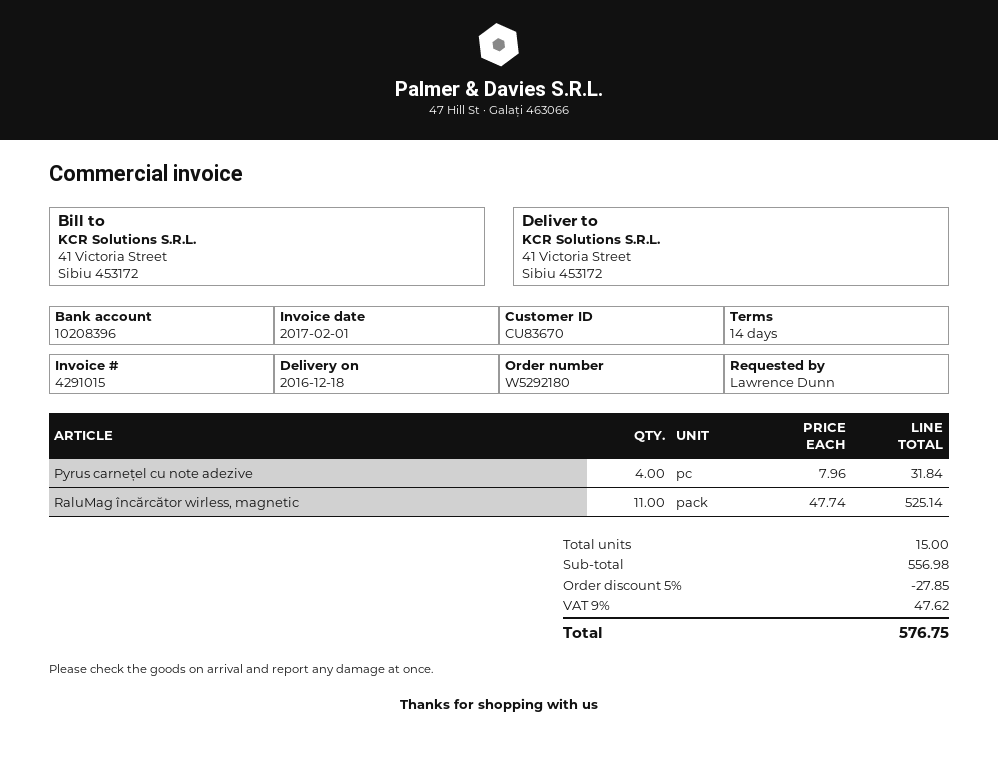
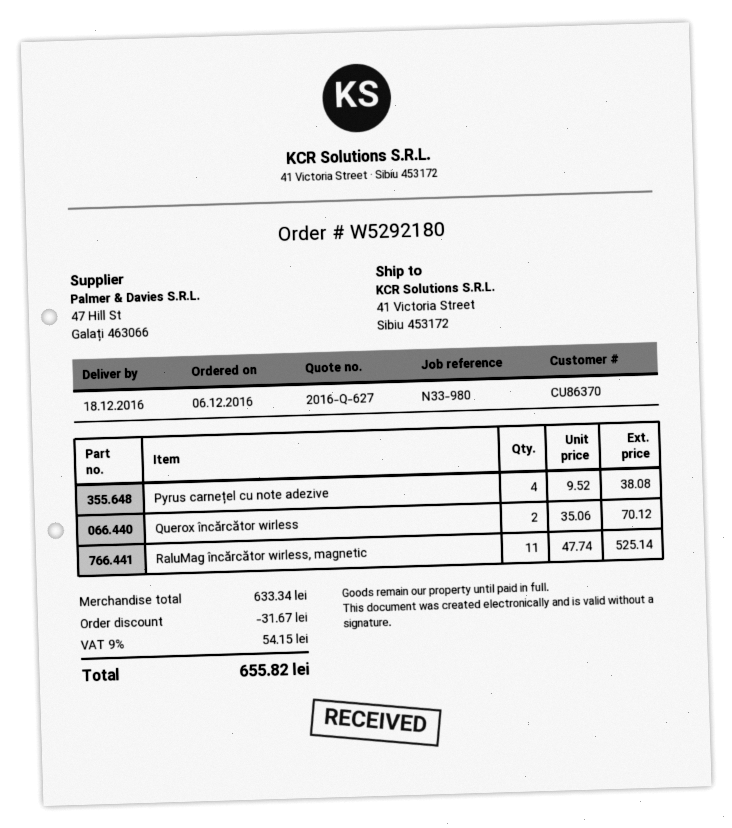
customer number: CU83670 -> CU86370
Pyrus carnețel cu note adezive: 4 x 7.96 = 31.84 -> 4 x 9.52 = 38.08
Querox încărcător wirless: none -> 2 x 35.06 = 70.12
subtotal: 556.98 -> 633.34
discount: 27.85 -> 31.67
tax: 9% = 47.62 -> 9% = 54.15
total: 576.75 -> 655.82

